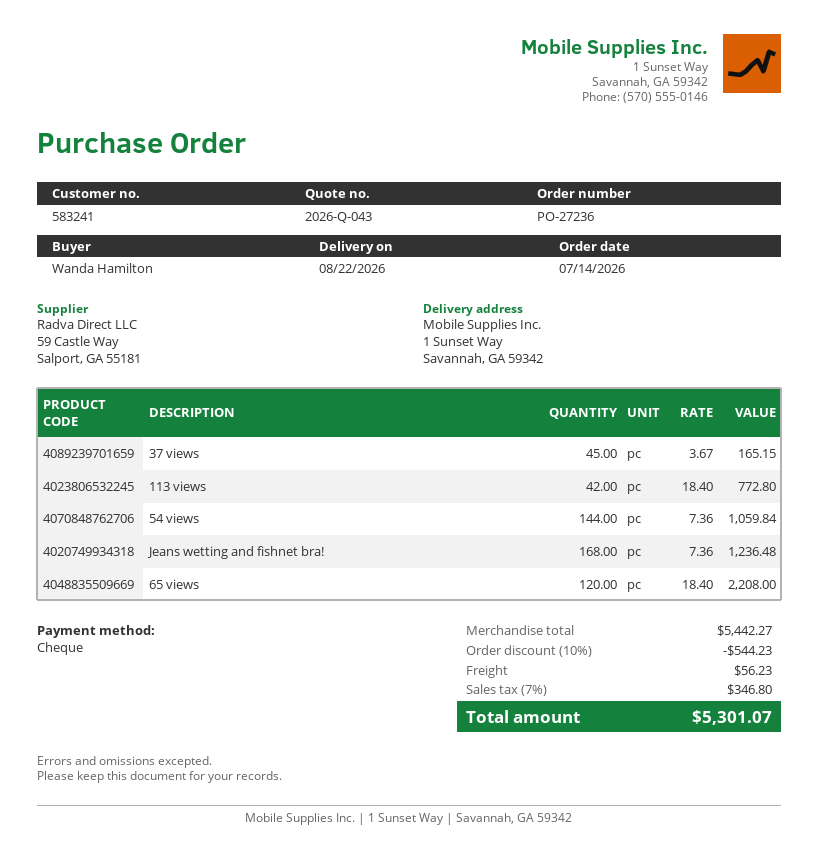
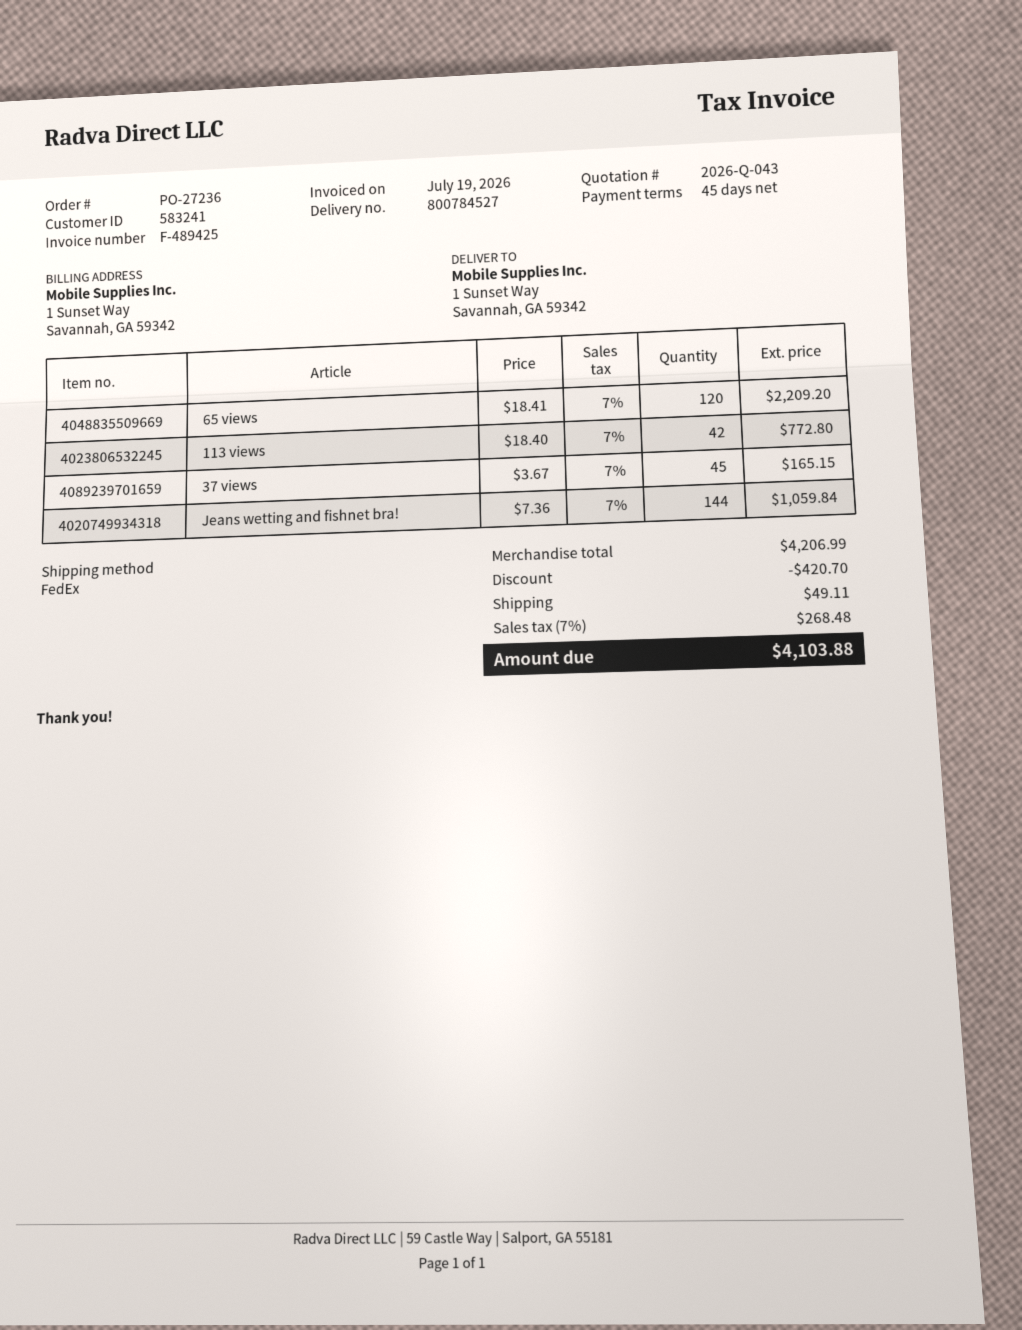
54 views: 144 x 7.36 = 1059.84 -> none
Jeans wetting and fishnet bra!: 168 x 7.36 = 1236.48 -> 144 x 7.36 = 1059.84
65 views: 120 x 18.40 = 2208.00 -> 120 x 18.41 = 2209.20
subtotal: 5442.27 -> 4206.99
discount: 544.23 -> 420.70
shipping: 56.23 -> 49.11
tax: 7% = 346.80 -> 7% = 268.48
total: 5301.07 -> 4103.88

